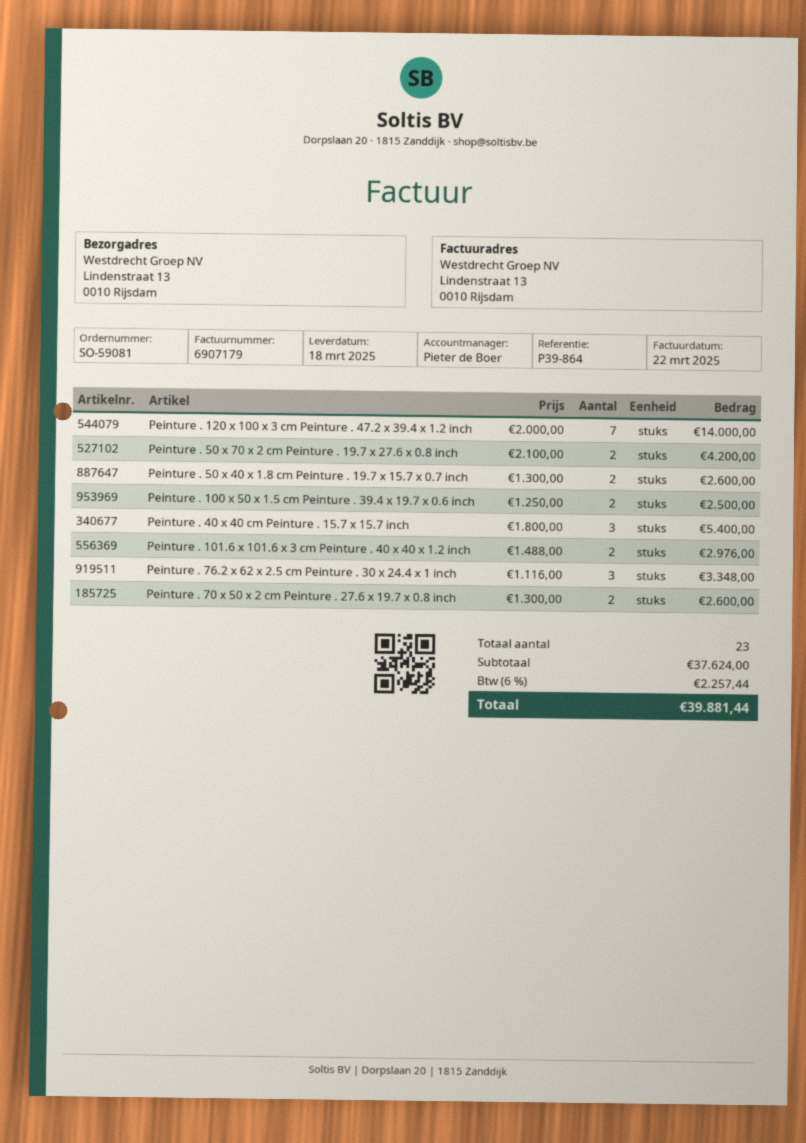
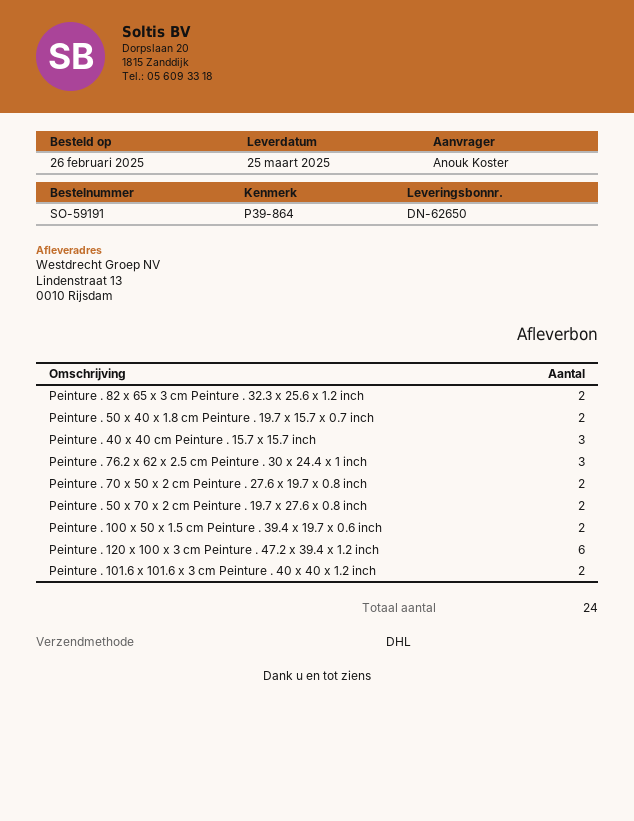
order number: SO-59081 -> SO-59191
delivery date: 2025-03-18 -> 2025-03-25
Peinture . 120 x 100 x 3 cm Peinture . 47.2 x 39.4 x 1.2 inch: 7 -> 6
Peinture . 82 x 65 x 3 cm Peinture . 32.3 x 25.6 x 1.2 inch: none -> 2
total quantity: 23 -> 24

